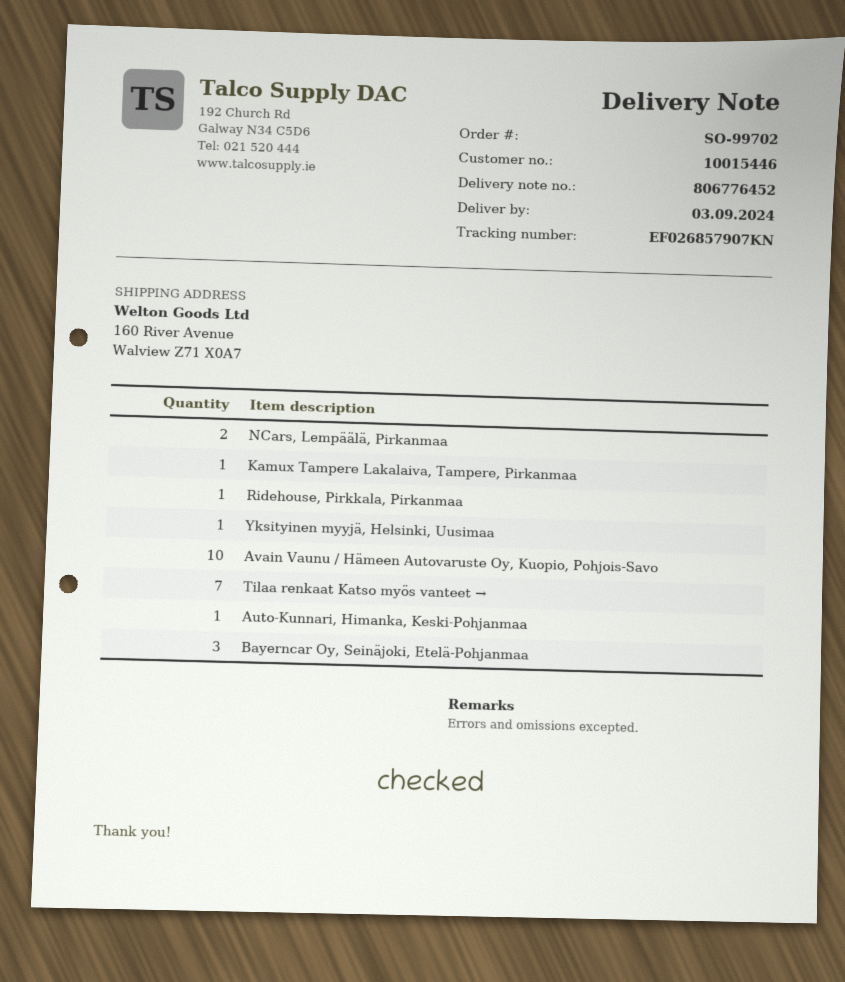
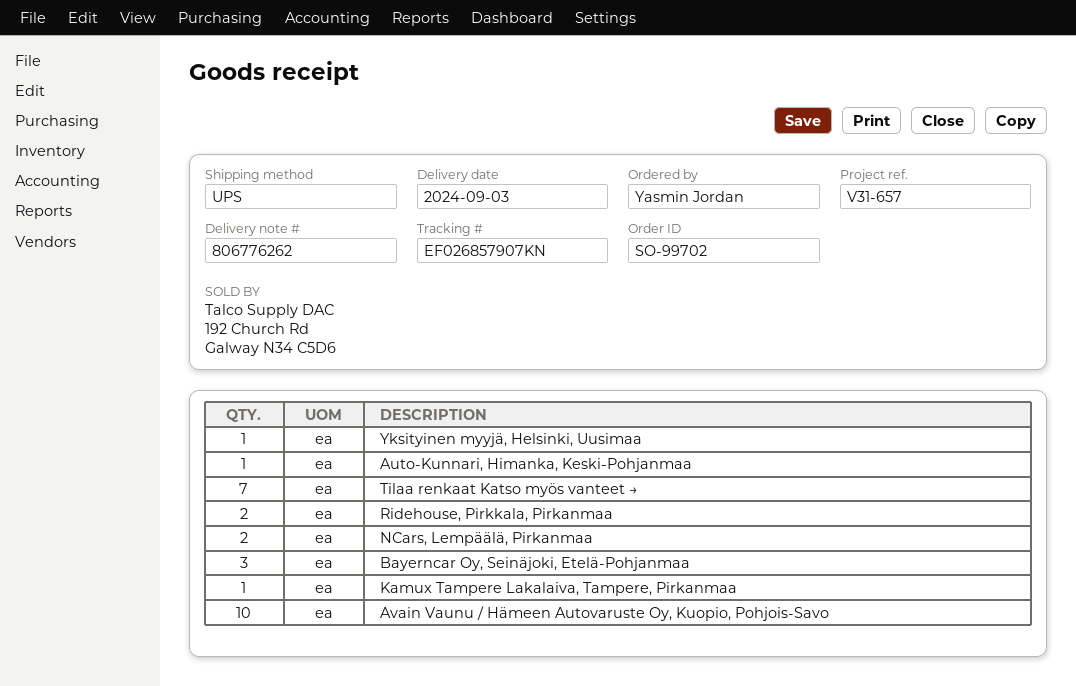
delivery note number: 806776452 -> 806776262
Ridehouse, Pirkkala, Pirkanmaa: 1 -> 2

